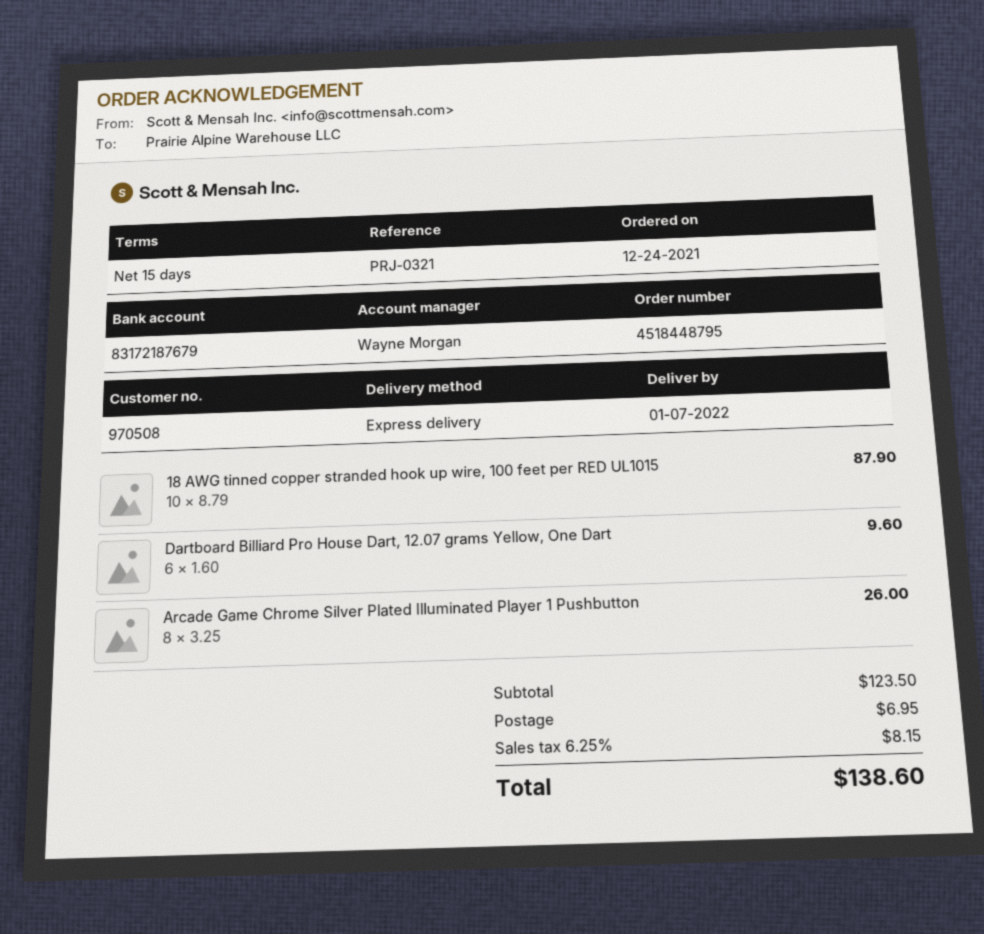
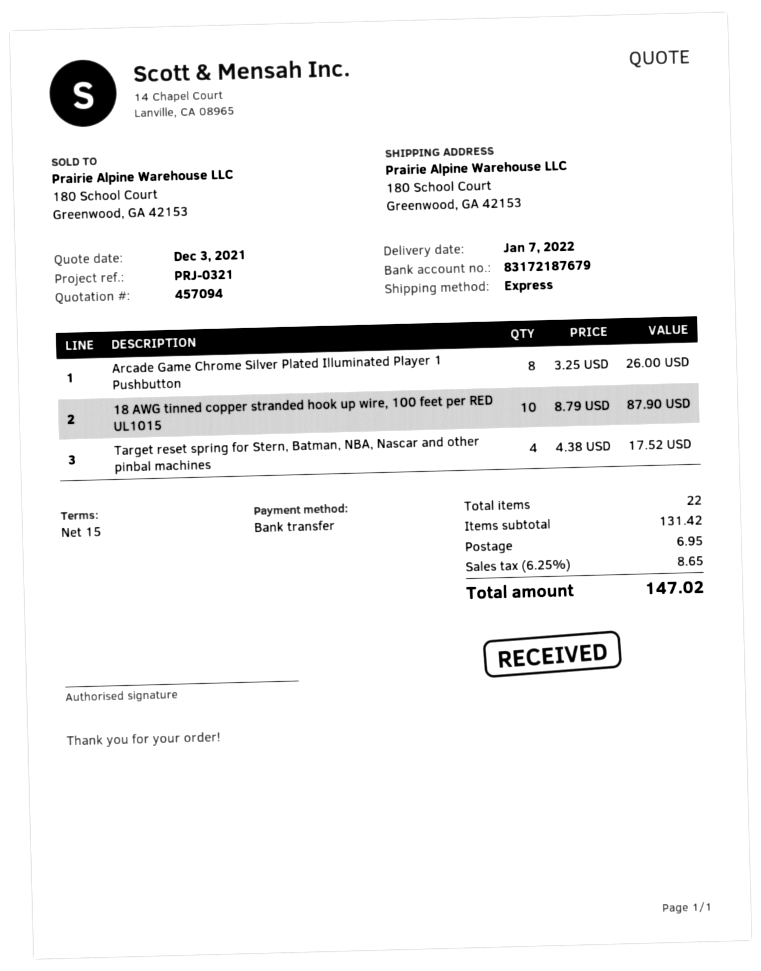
Dartboard Billiard Pro House Dart, 12.07 grams Yellow, One Dart: 6 x 1.60 = 9.60 -> none
Target reset spring for Stern, Batman, NBA, Nascar and other pinbal machines: none -> 4 x 4.38 = 17.52
subtotal: 123.50 -> 131.42
tax: 6.25% = 8.15 -> 6.25% = 8.65
total: 138.60 -> 147.02

